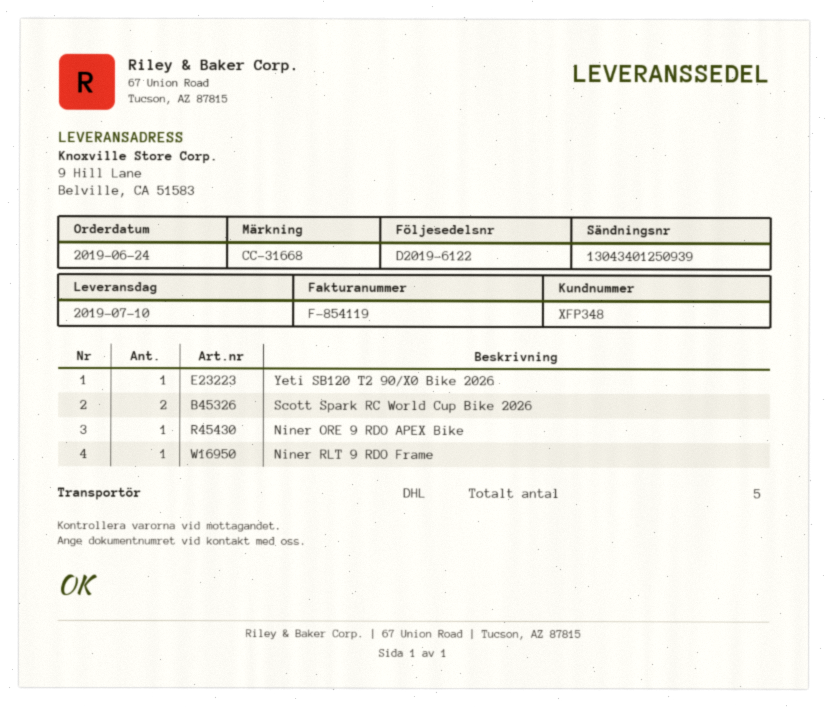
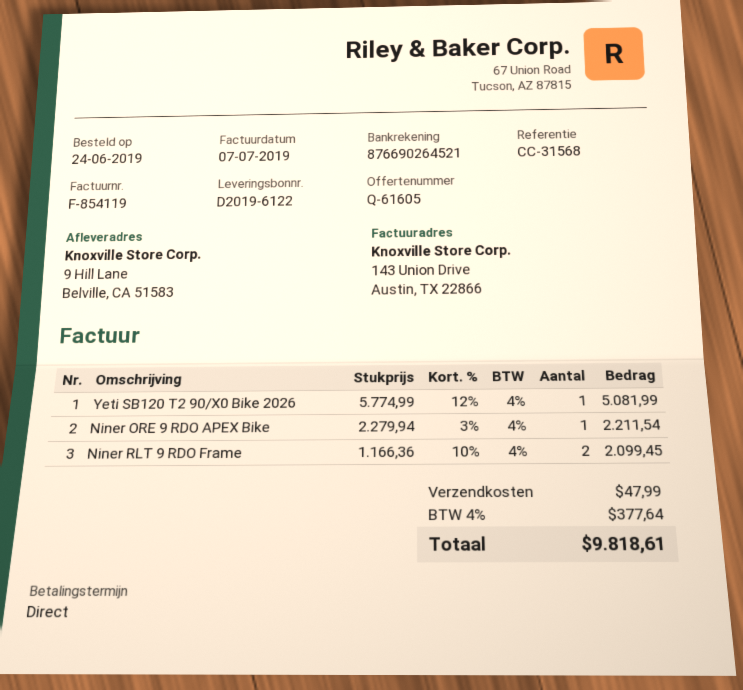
reference: CC-31668 -> CC-31568
Scott Spark RC World Cup Bike 2026: 2 -> none
Niner RLT 9 RDO Frame: 1 -> 2

